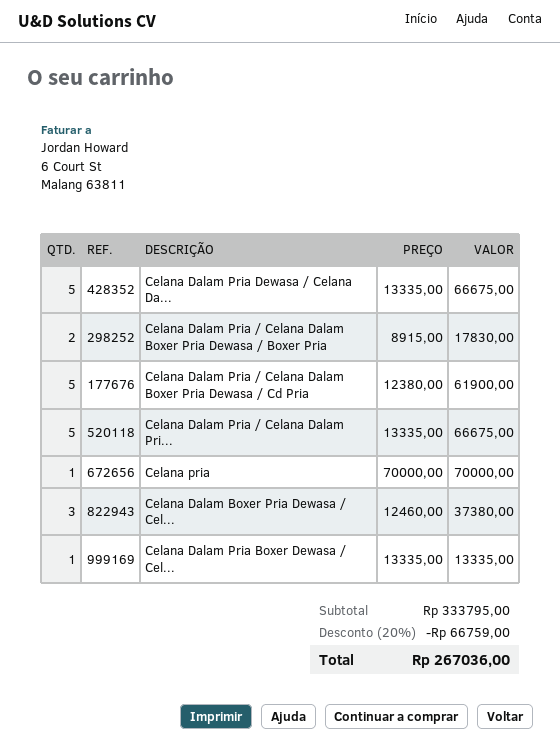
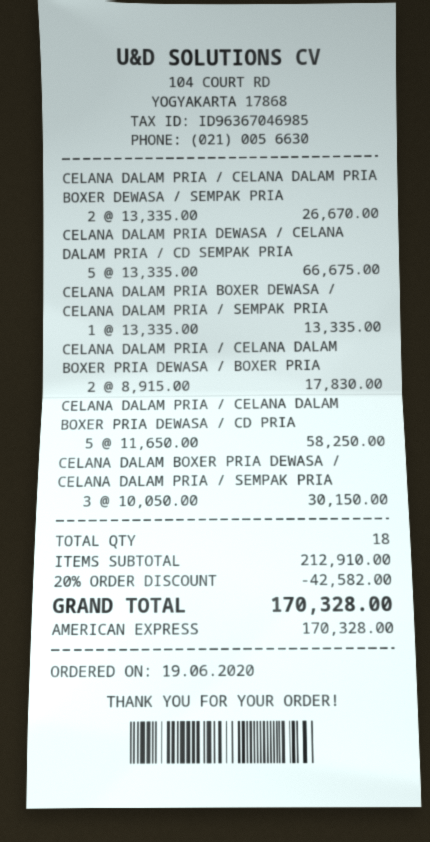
Celana Dalam Pria / Celana Dalam Boxer Pria Dewasa / Cd Pria: 5 x 12380.00 = 61900.00 -> 5 x 11650.00 = 58250.00
Celana Dalam Pria / Celana Dalam Pri...: 5 x 13335.00 = 66675.00 -> 2 x 13335.00 = 26670.00
Celana pria: 1 x 70000.00 = 70000.00 -> none
Celana Dalam Boxer Pria Dewasa / Cel...: 3 x 12460.00 = 37380.00 -> 3 x 10050.00 = 30150.00
subtotal: 333795.00 -> 212910.00
discount: 20% = 66759.00 -> 20% = 42582.00
total: 267036.00 -> 170328.00

